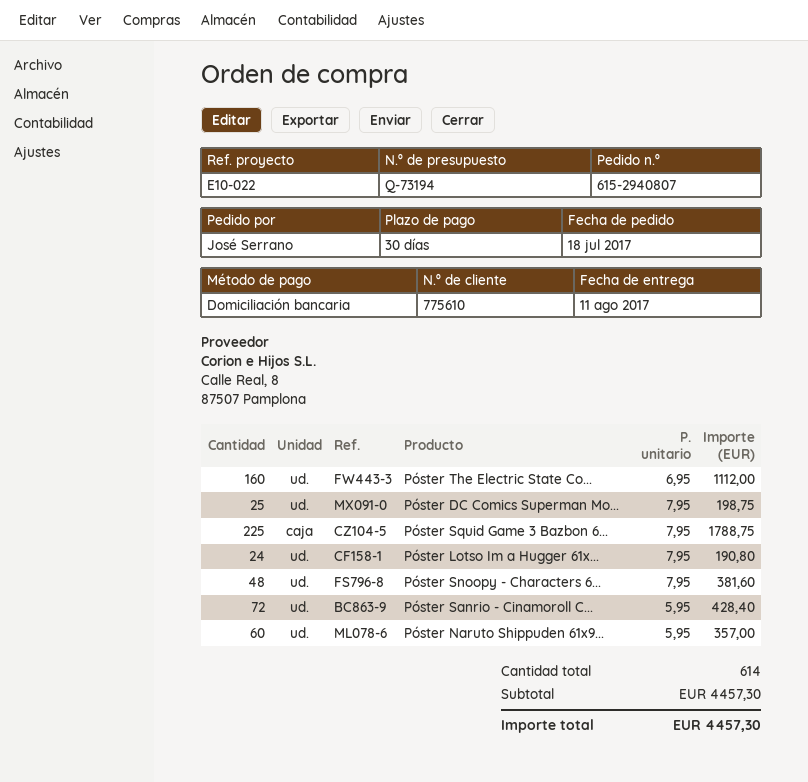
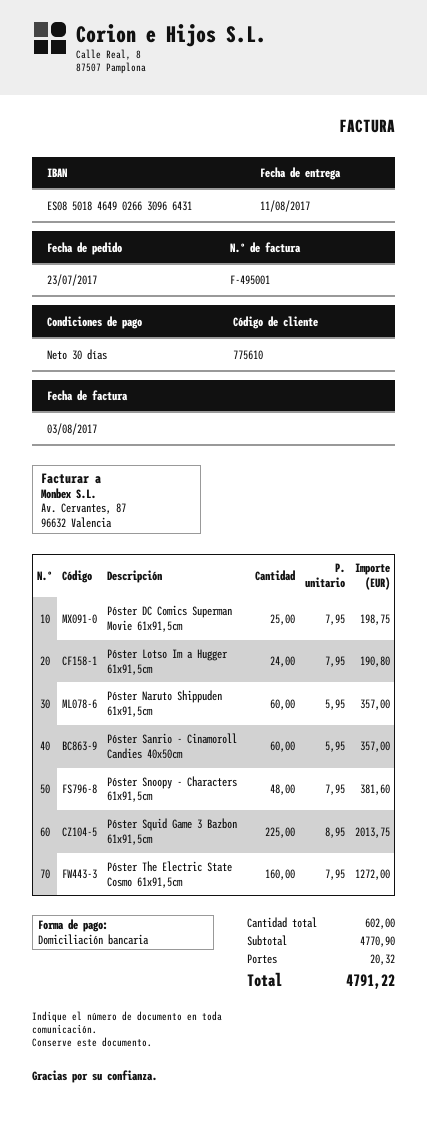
order date: 2017-07-18 -> 2017-07-23
Póster The Electric State Co...: 160 x 6.95 = 1112.00 -> 160 x 7.95 = 1272.00
Póster Squid Game 3 Bazbon 6...: 225 x 7.95 = 1788.75 -> 225 x 8.95 = 2013.75
Póster Sanrio - Cinamoroll C...: 72 x 5.95 = 428.40 -> 60 x 5.95 = 357.00
total quantity: 614 -> 602
subtotal: 4457.30 -> 4770.90
shipping: none -> 20.32
total: 4457.30 -> 4791.22

